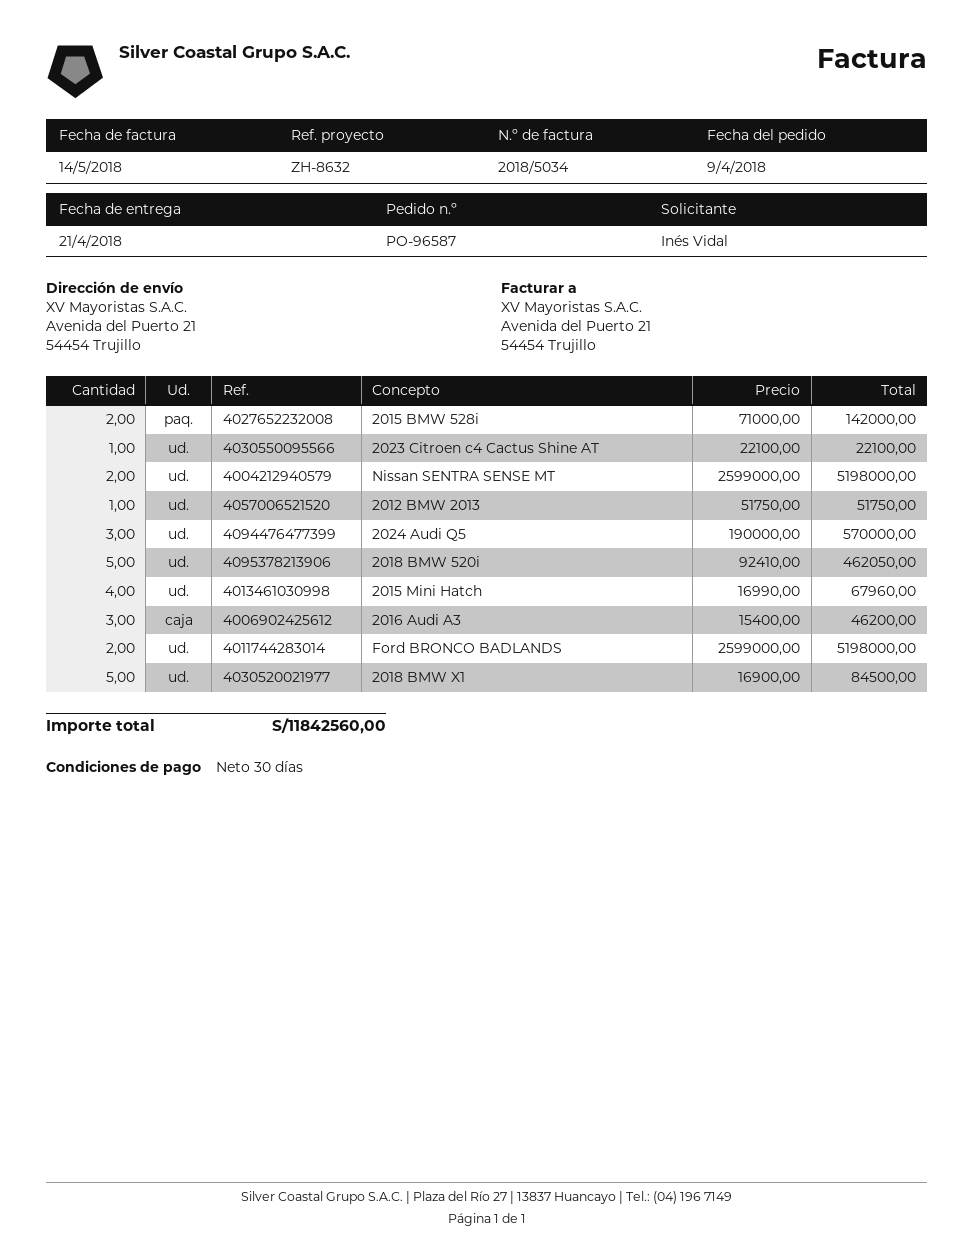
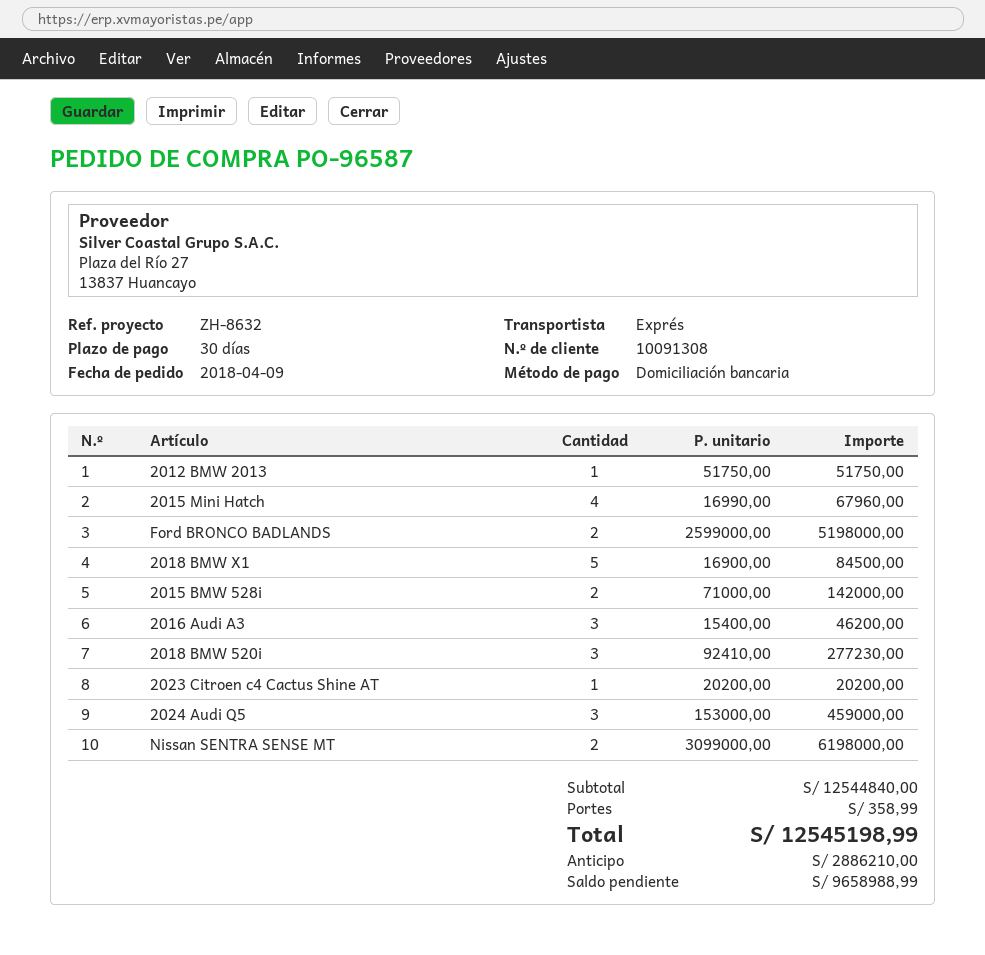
2023 Citroen c4 Cactus Shine AT: 1 x 22100.00 = 22100.00 -> 1 x 20200.00 = 20200.00
Nissan SENTRA SENSE MT: 2 x 2599000.00 = 5198000.00 -> 2 x 3099000.00 = 6198000.00
2024 Audi Q5: 3 x 190000.00 = 570000.00 -> 3 x 153000.00 = 459000.00
2018 BMW 520i: 5 x 92410.00 = 462050.00 -> 3 x 92410.00 = 277230.00
shipping: none -> 358.99
total: 11842560.00 -> 12545198.99

